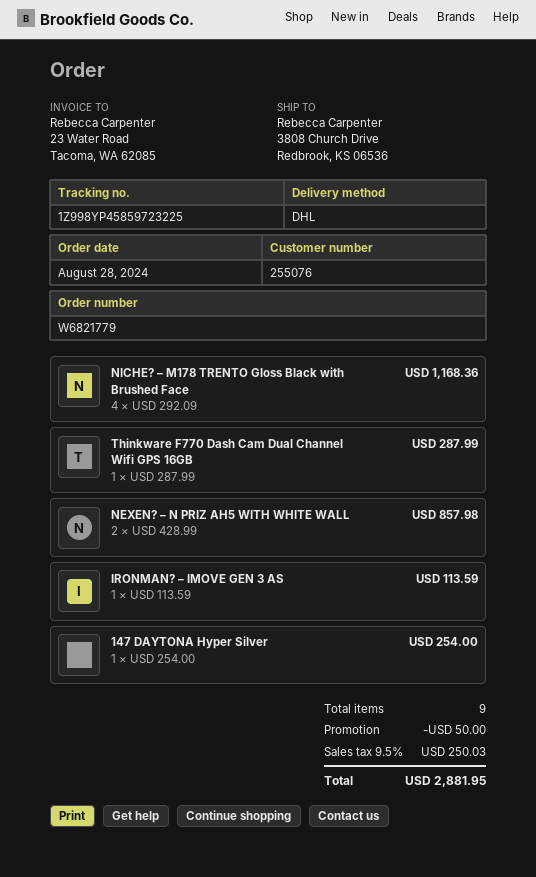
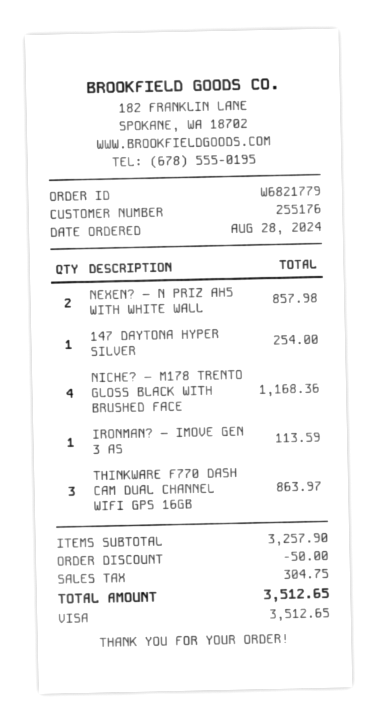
customer number: 255076 -> 255176
Thinkware F770 Dash Cam Dual Channel Wifi GPS 16GB: 1 for 287.99 -> 3 for 863.97
tax: 250.03 -> 304.75
total: 2881.95 -> 3512.65

